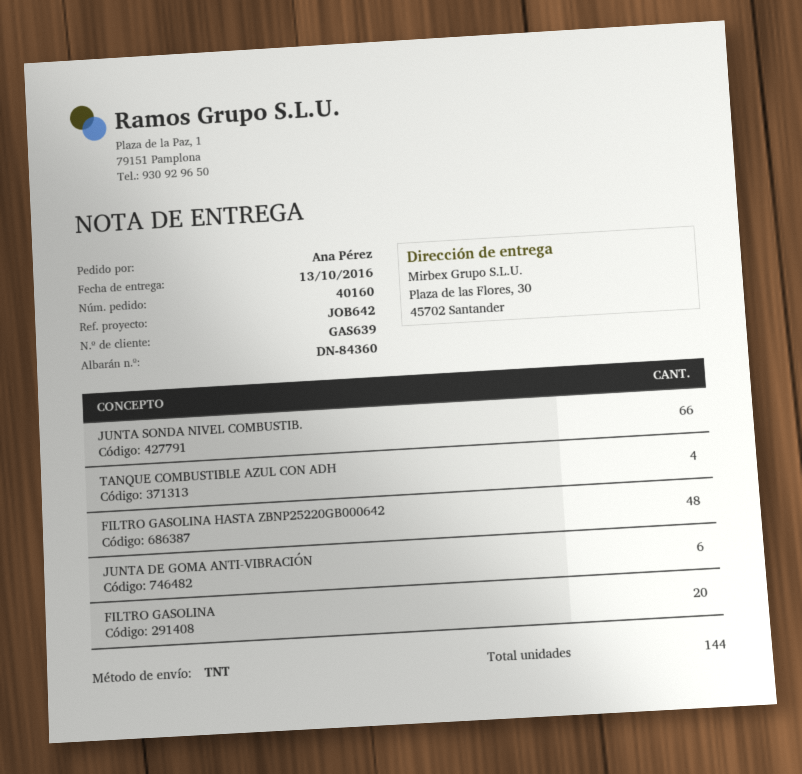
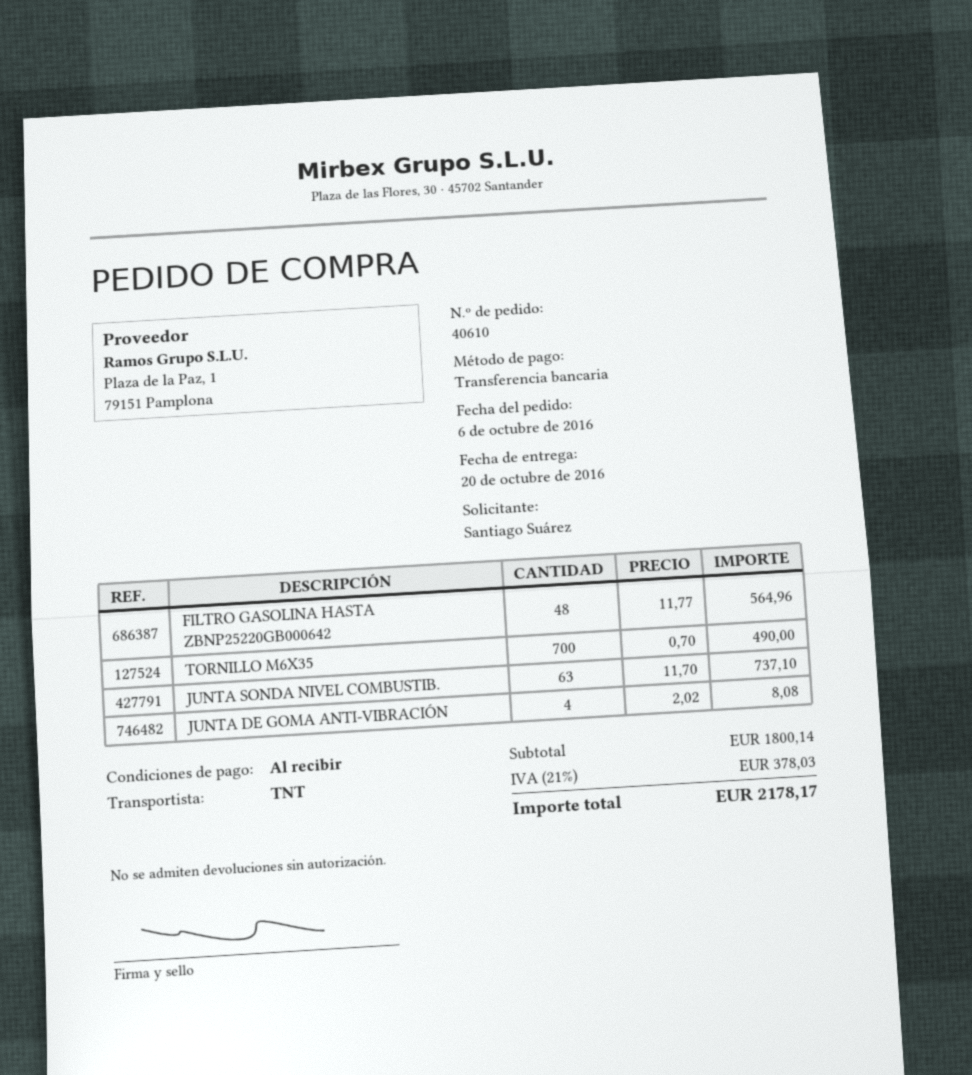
order number: 40160 -> 40610
delivery date: 2016-10-13 -> 2016-10-20
ordered by: Ana Pérez -> Santiago Suárez
JUNTA SONDA NIVEL COMBUSTIB.: 66 -> 63
TANQUE COMBUSTIBLE AZUL CON ADH: 4 -> none
JUNTA DE GOMA ANTI-VIBRACIÓN: 6 -> 4
FILTRO GASOLINA: 20 -> none
TORNILLO M6X35: none -> 700

